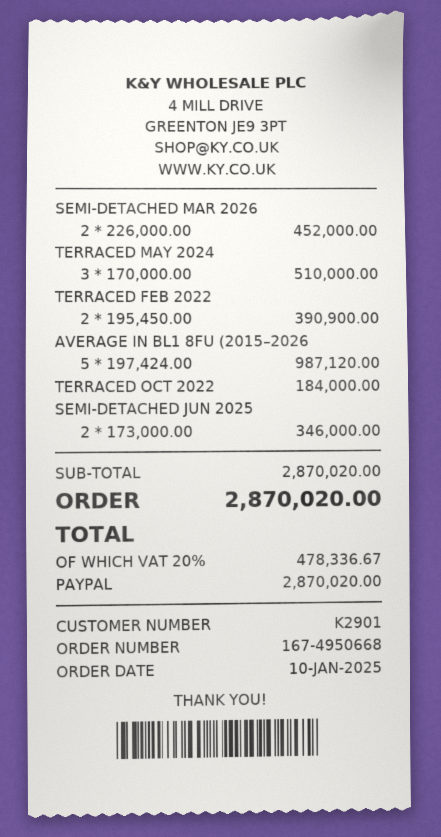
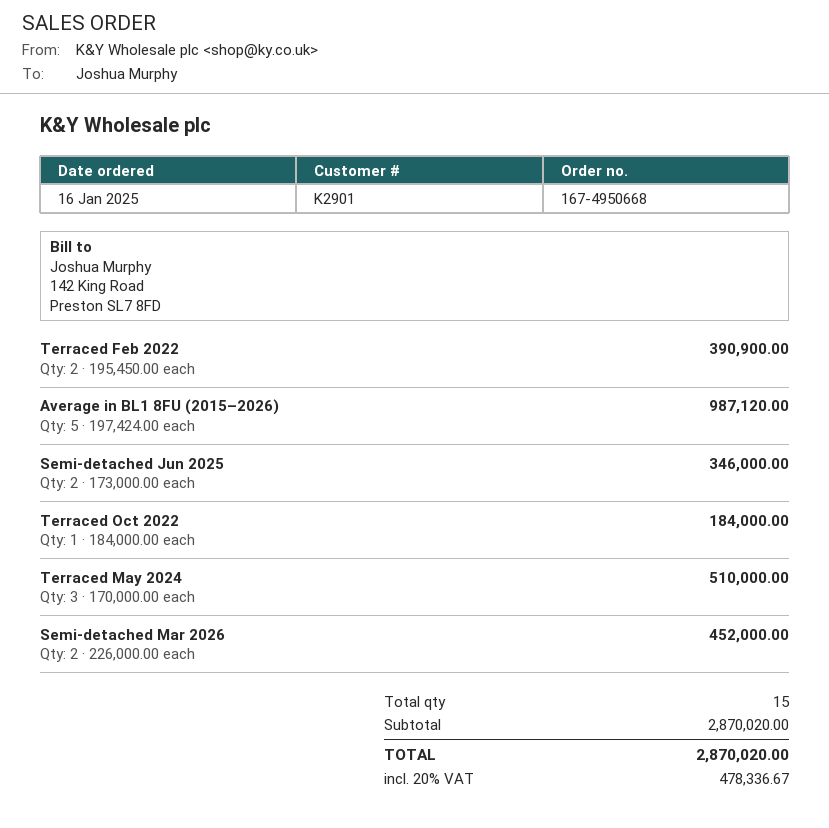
order date: 2025-01-10 -> 2025-01-16

